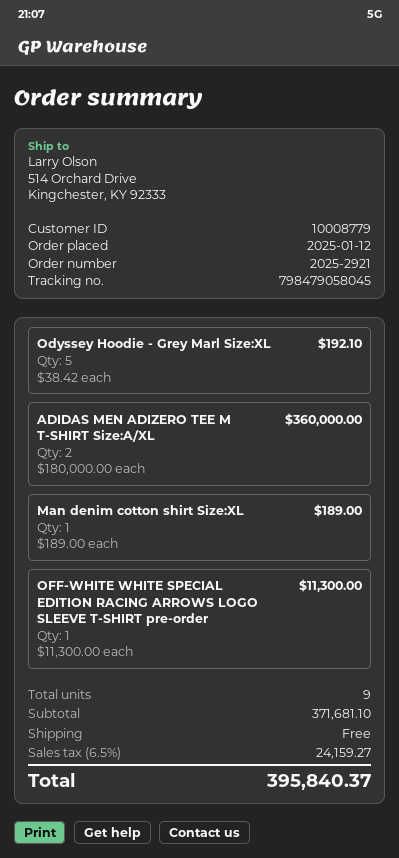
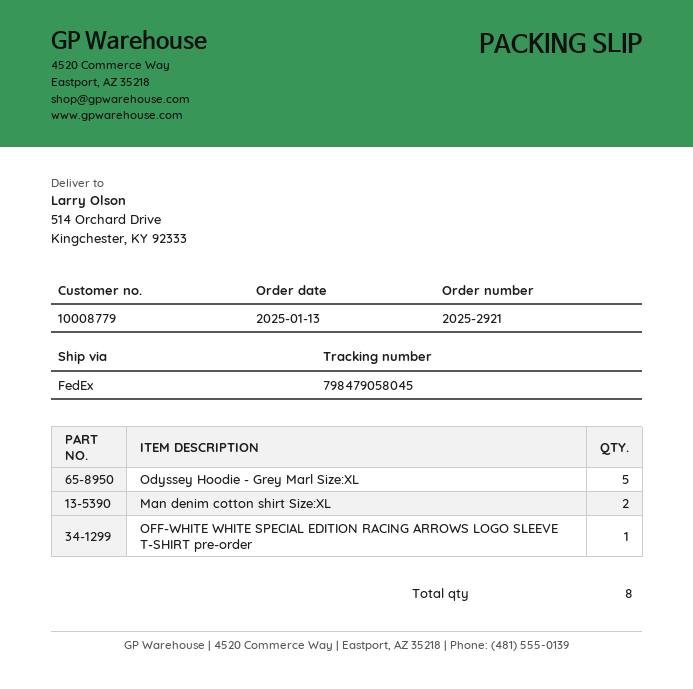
order date: 2025-01-12 -> 2025-01-13
ADIDAS MEN ADIZERO TEE M T-SHIRT Size:A/XL: 2 -> none
Man denim cotton shirt Size:XL: 1 -> 2
total quantity: 9 -> 8

